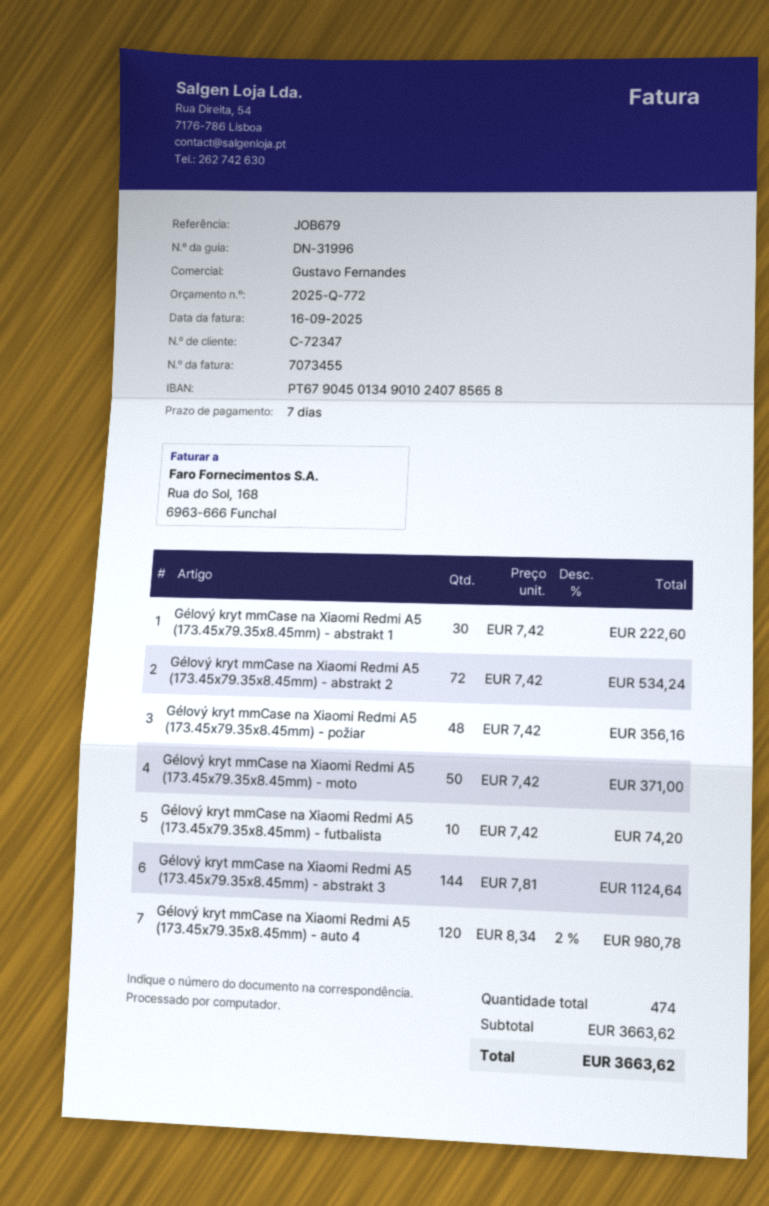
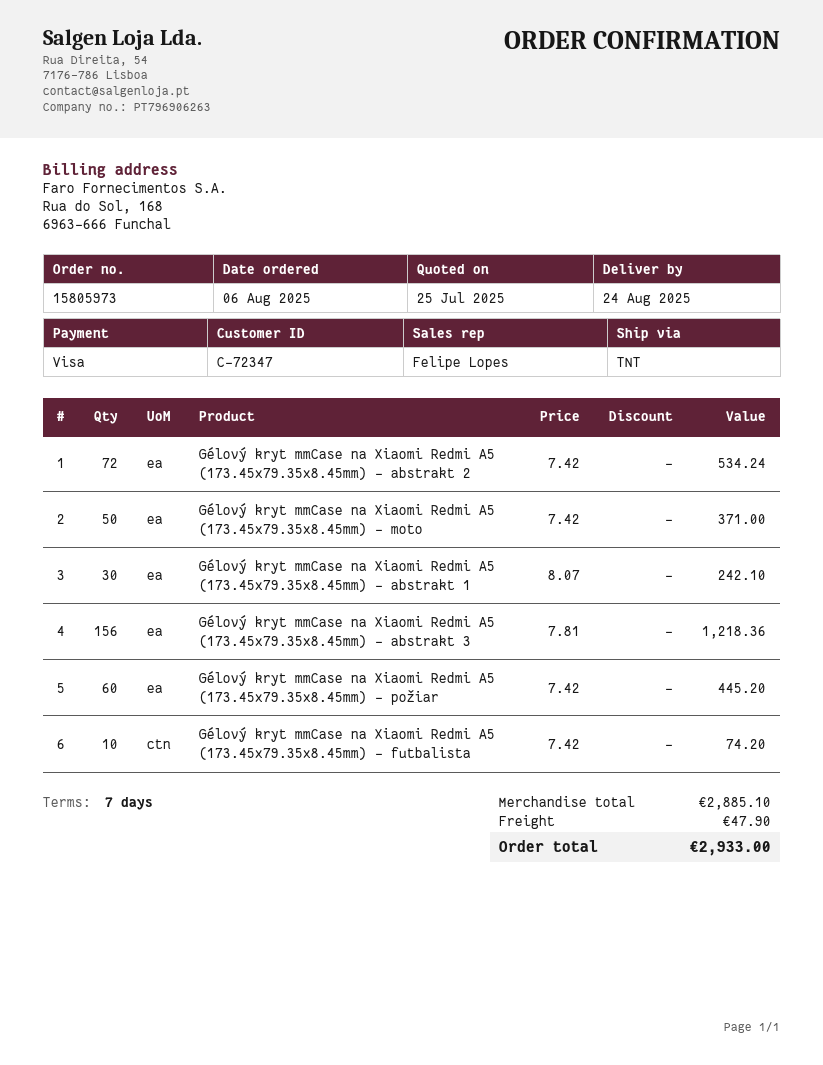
sales rep: Gustavo Fernandes -> Felipe Lopes
Gélový kryt mmCase na Xiaomi Redmi A5 (173.45x79.35x8.45mm) - abstrakt 1: 30 x 7.42 = 222.60 -> 30 x 8.07 = 242.10
Gélový kryt mmCase na Xiaomi Redmi A5 (173.45x79.35x8.45mm) - požiar: 48 x 7.42 = 356.16 -> 60 x 7.42 = 445.20
Gélový kryt mmCase na Xiaomi Redmi A5 (173.45x79.35x8.45mm) - abstrakt 3: 144 x 7.81 = 1124.64 -> 156 x 7.81 = 1218.36
Gélový kryt mmCase na Xiaomi Redmi A5 (173.45x79.35x8.45mm) - auto 4: 120 x 8.34 - 2% = 980.78 -> none
subtotal: 3663.62 -> 2885.10
shipping: none -> 47.90
total: 3663.62 -> 2933.00

